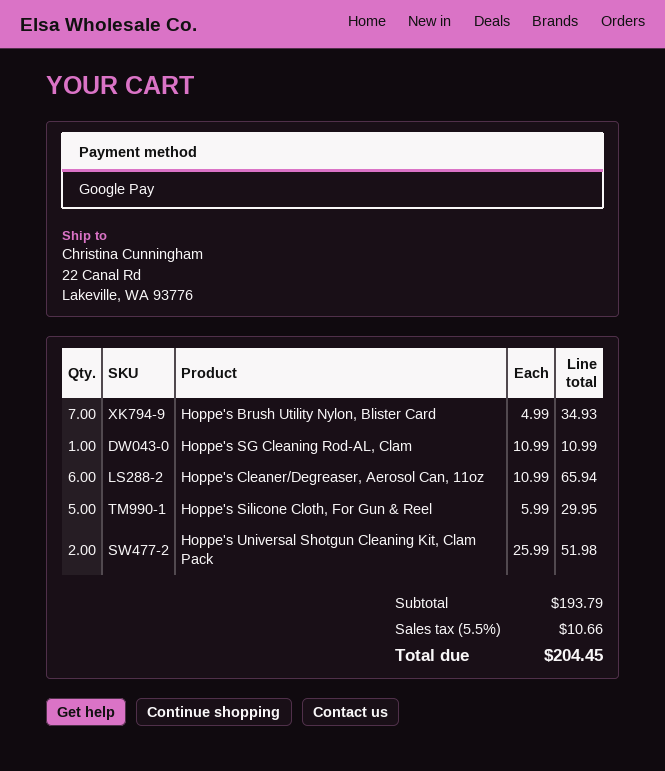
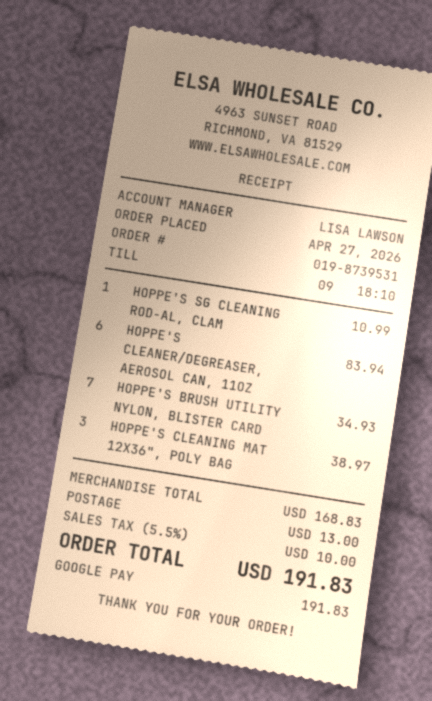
Hoppe's Cleaner/Degreaser, Aerosol Can, 11oz: 6 for 65.94 -> 6 for 83.94
Hoppe's Silicone Cloth, For Gun & Reel: 5 for 29.95 -> none
Hoppe's Universal Shotgun Cleaning Kit, Clam Pack: 2 for 51.98 -> none
HOPPE'S CLEANING MAT 12X36", POLY BAG: none -> 3 for 38.97
subtotal: 193.79 -> 168.83
shipping: none -> 13.00
tax: 5.5% = 10.66 -> 5.5% = 10.00
total: 204.45 -> 191.83

